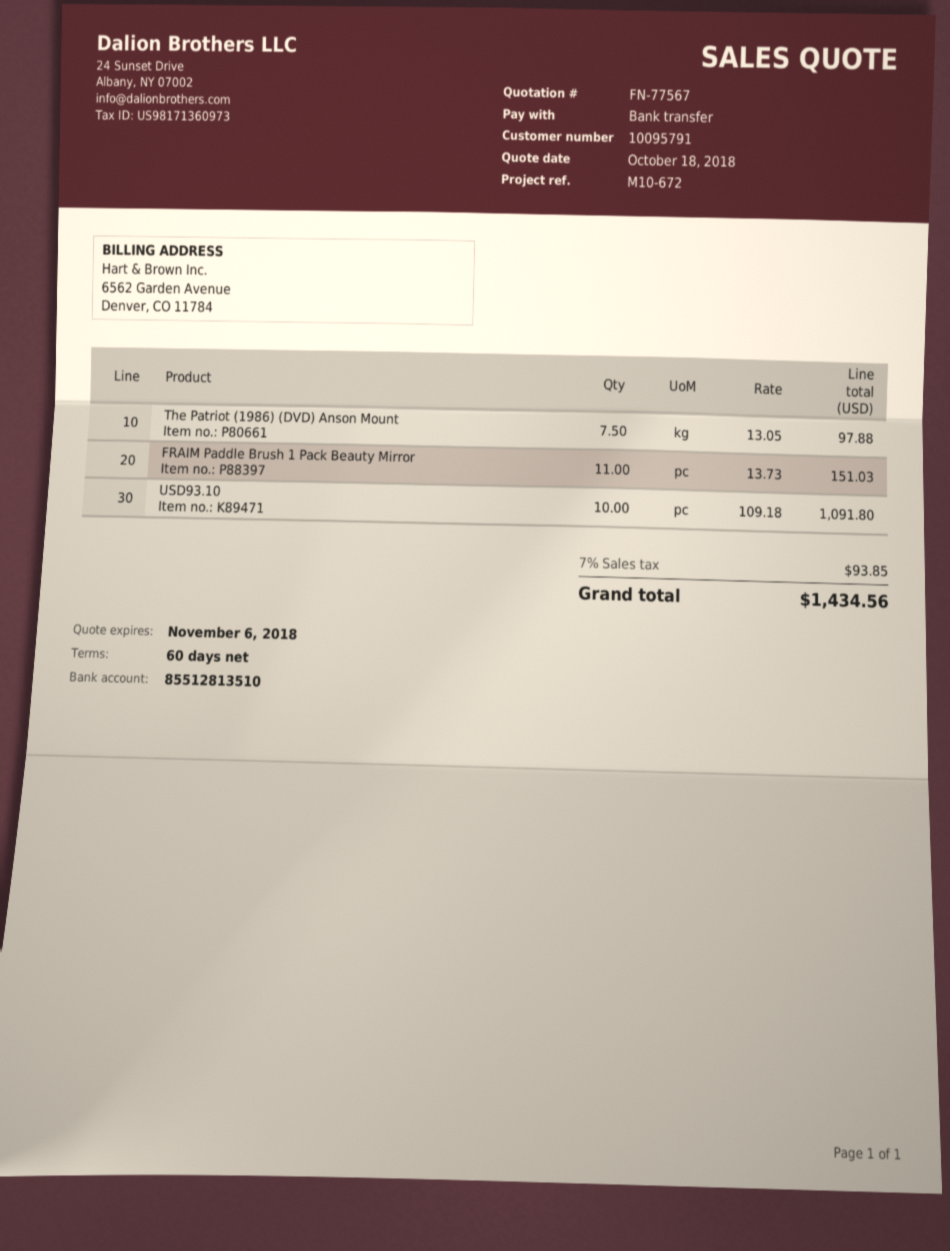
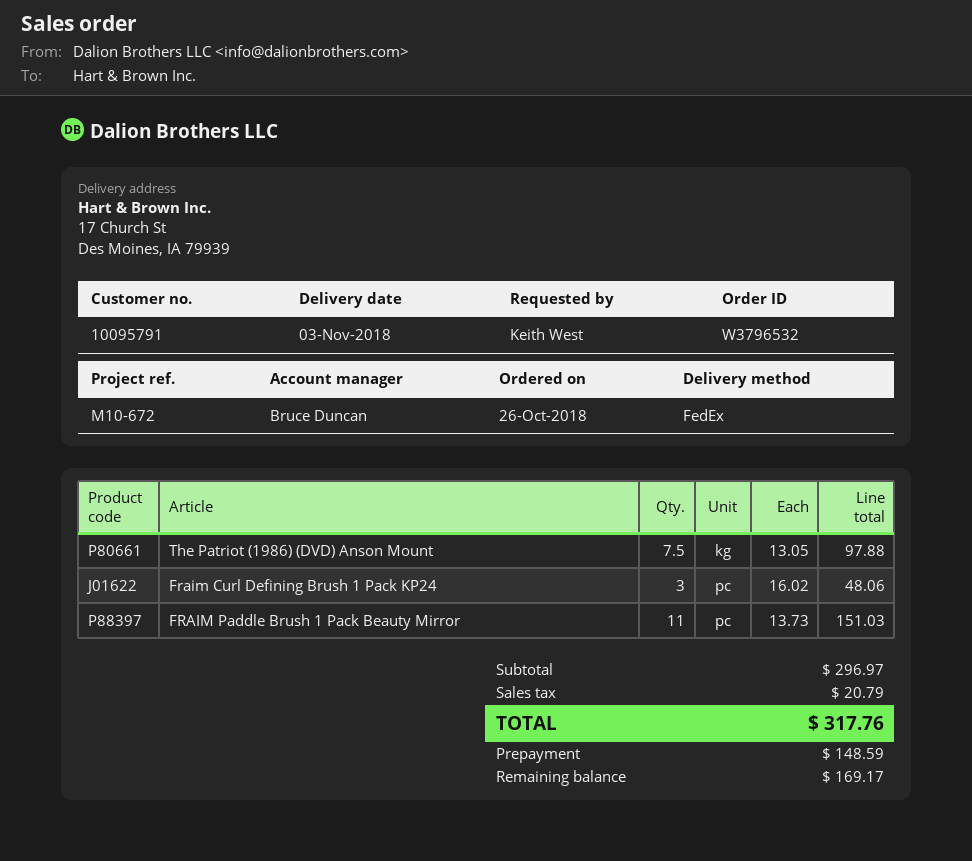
USD93.10: 10 x 109.18 = 1091.80 -> none
Fraim Curl Defining Brush 1 Pack KP24: none -> 3 x 16.02 = 48.06
tax: 93.85 -> 20.79
total: 1434.56 -> 317.76

